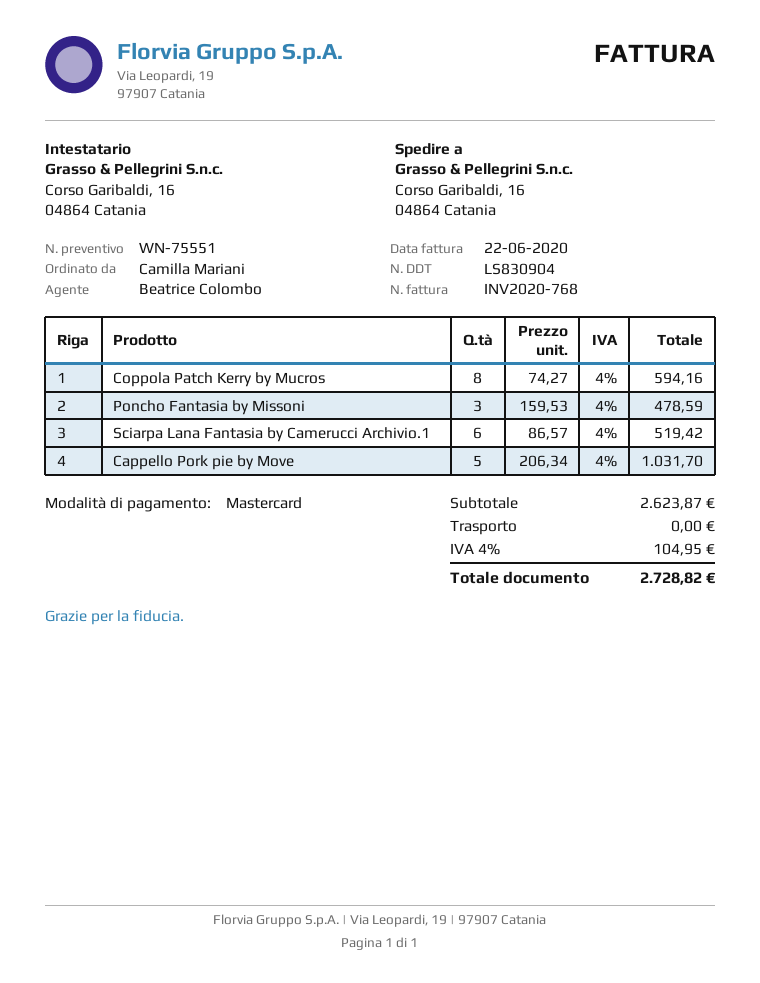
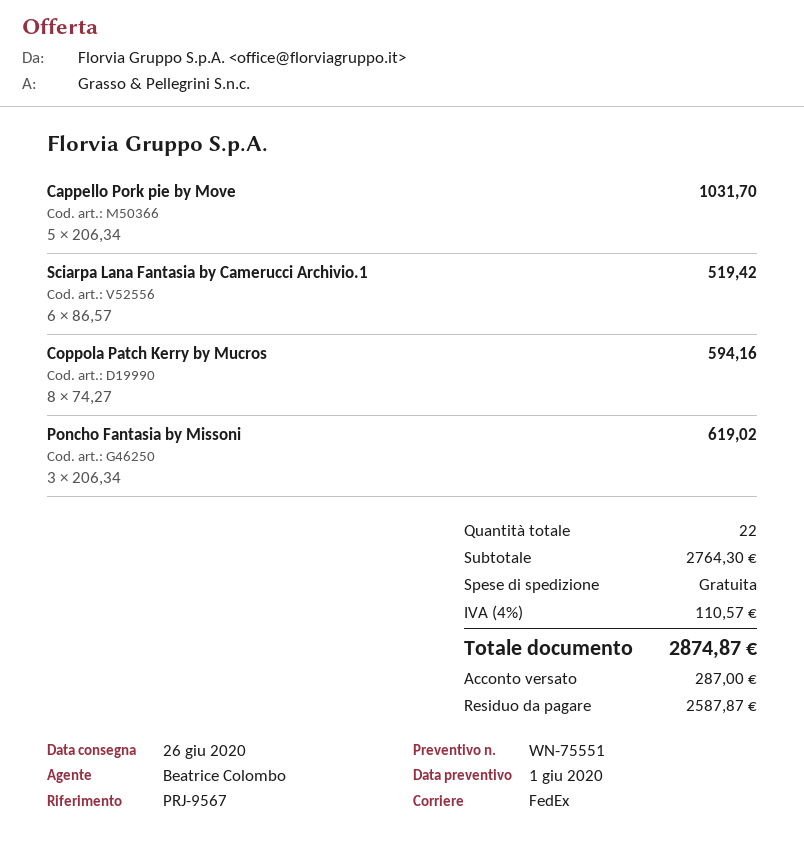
Poncho Fantasia by Missoni: 3 x 159.53 = 478.59 -> 3 x 206.34 = 619.02
subtotal: 2623.87 -> 2764.30
tax: 4% = 104.95 -> 4% = 110.57
total: 2728.82 -> 2874.87

